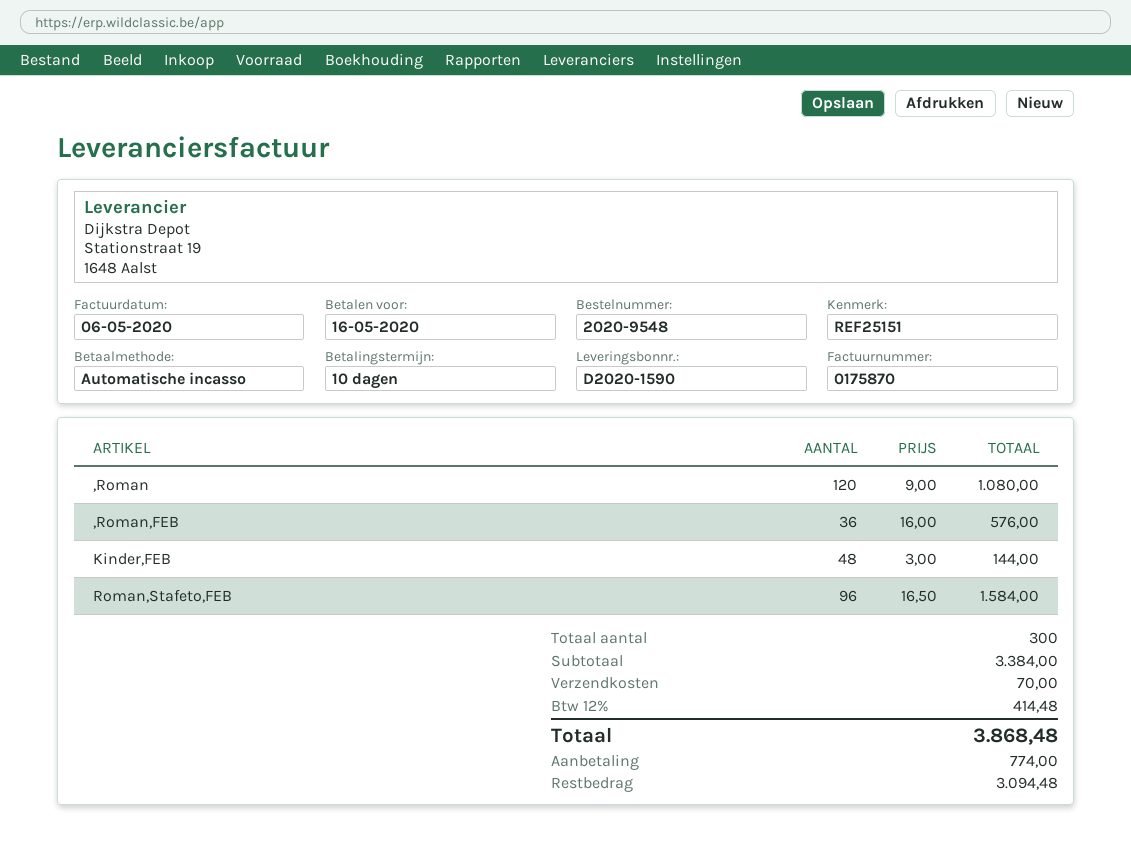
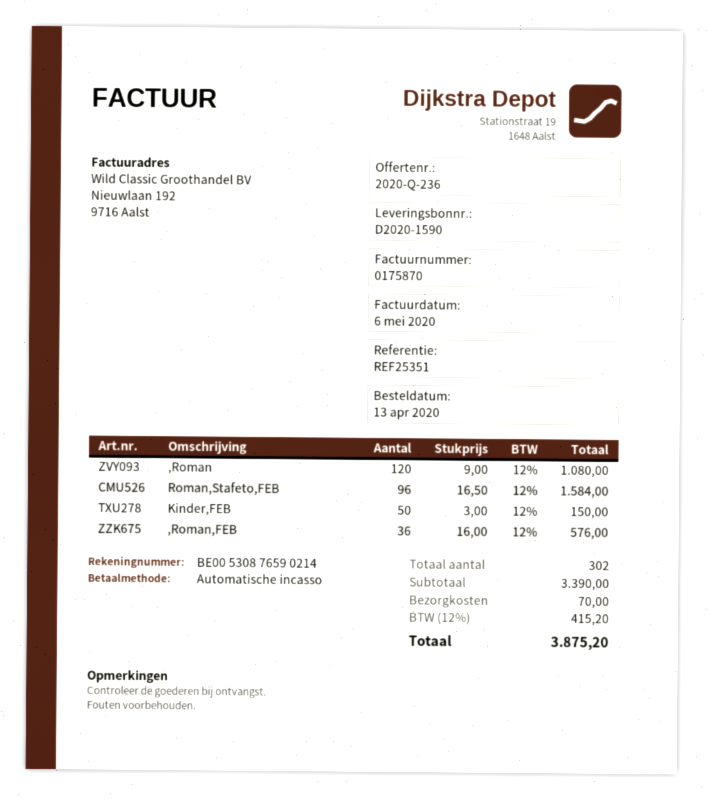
reference: REF25151 -> REF25351
Kinder,FEB: 48 x 3.00 = 144.00 -> 50 x 3.00 = 150.00
total quantity: 300 -> 302
subtotal: 3384.00 -> 3390.00
tax: 12% = 414.48 -> 12% = 415.20
total: 3868.48 -> 3875.20

